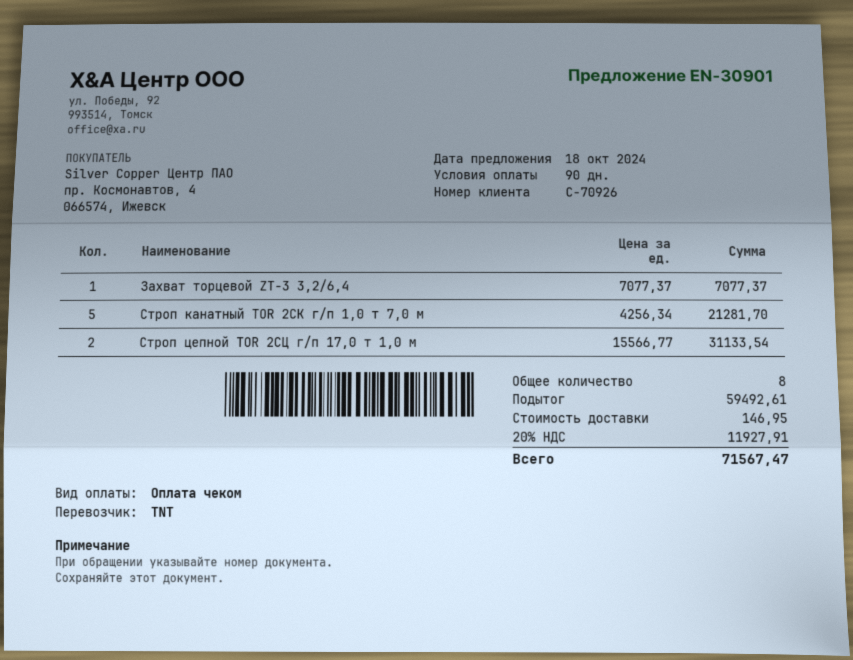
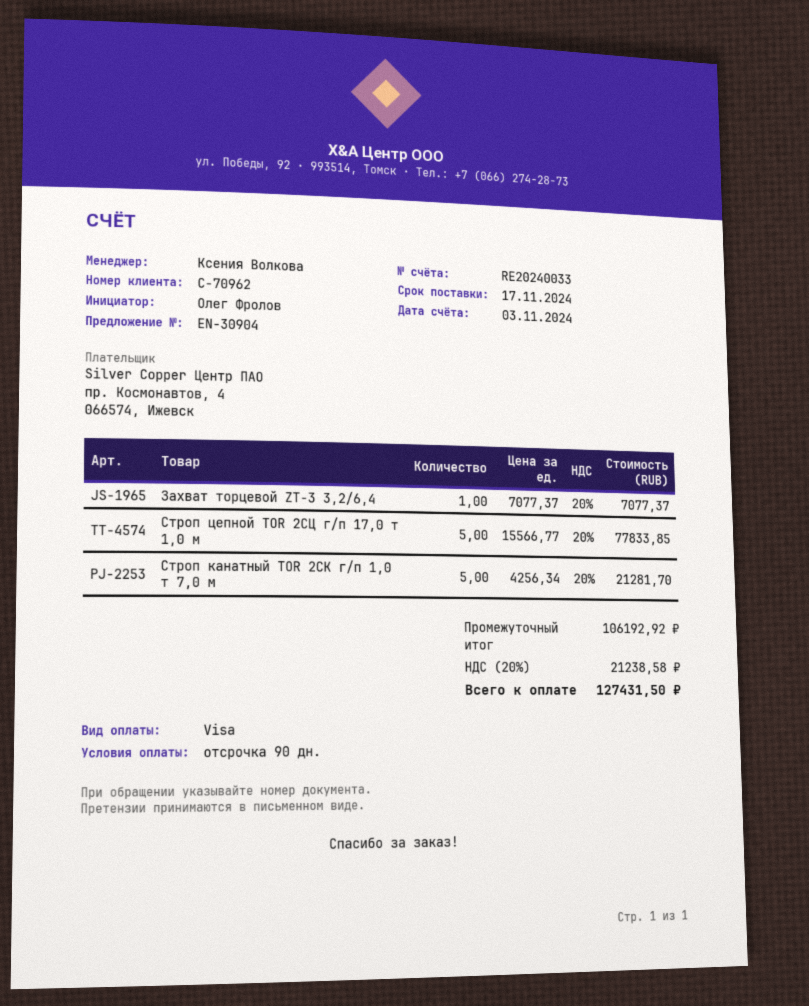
quote number: EN-30901 -> EN-30904
customer number: C-70926 -> C-70962
payment method: cheque -> Visa
Строп цепной TOR 2СЦ г/п 17,0 т 1,0 м: 2 x 15566.77 = 31133.54 -> 5 x 15566.77 = 77833.85
subtotal: 59492.61 -> 106192.92
shipping: 146.95 -> none
tax: 20% = 11927.91 -> 20% = 21238.58
total: 71567.47 -> 127431.50

